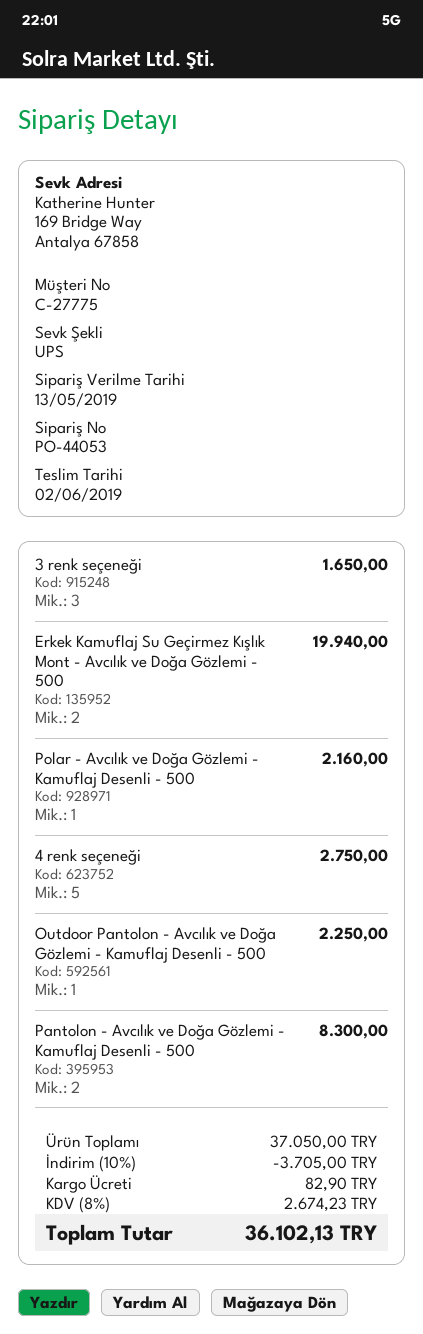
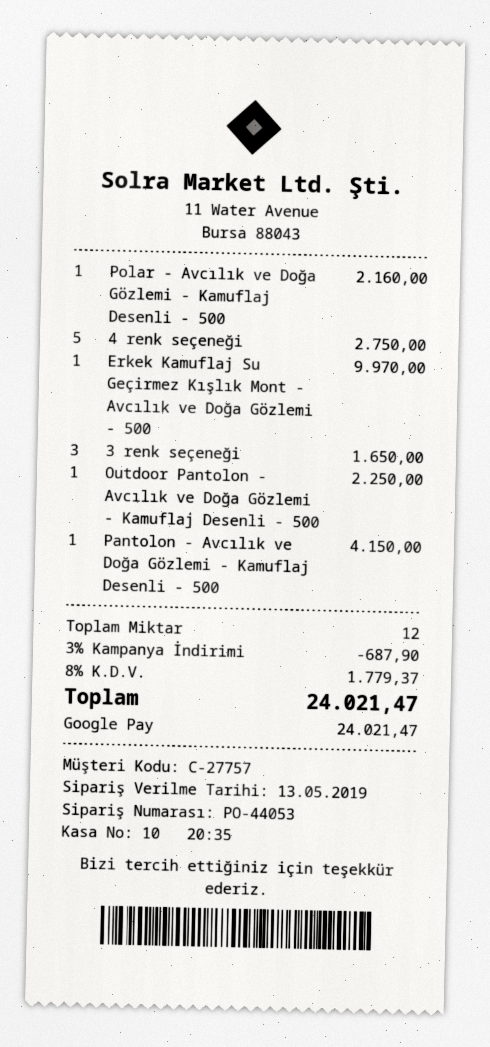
customer number: C-27775 -> C-27757
Erkek Kamuflaj Su Geçirmez Kışlık Mont - Avcılık ve Doğa Gözlemi - 500: 2 for 19940.00 -> 1 for 9970.00
Pantolon - Avcılık ve Doğa Gözlemi - Kamuflaj Desenli - 500: 2 for 8300.00 -> 1 for 4150.00
discount: 10% = 3705.00 -> 3% = 687.90
shipping: 82.90 -> none
tax: 8% = 2674.23 -> 8% = 1779.37
total: 36102.13 -> 24021.47

